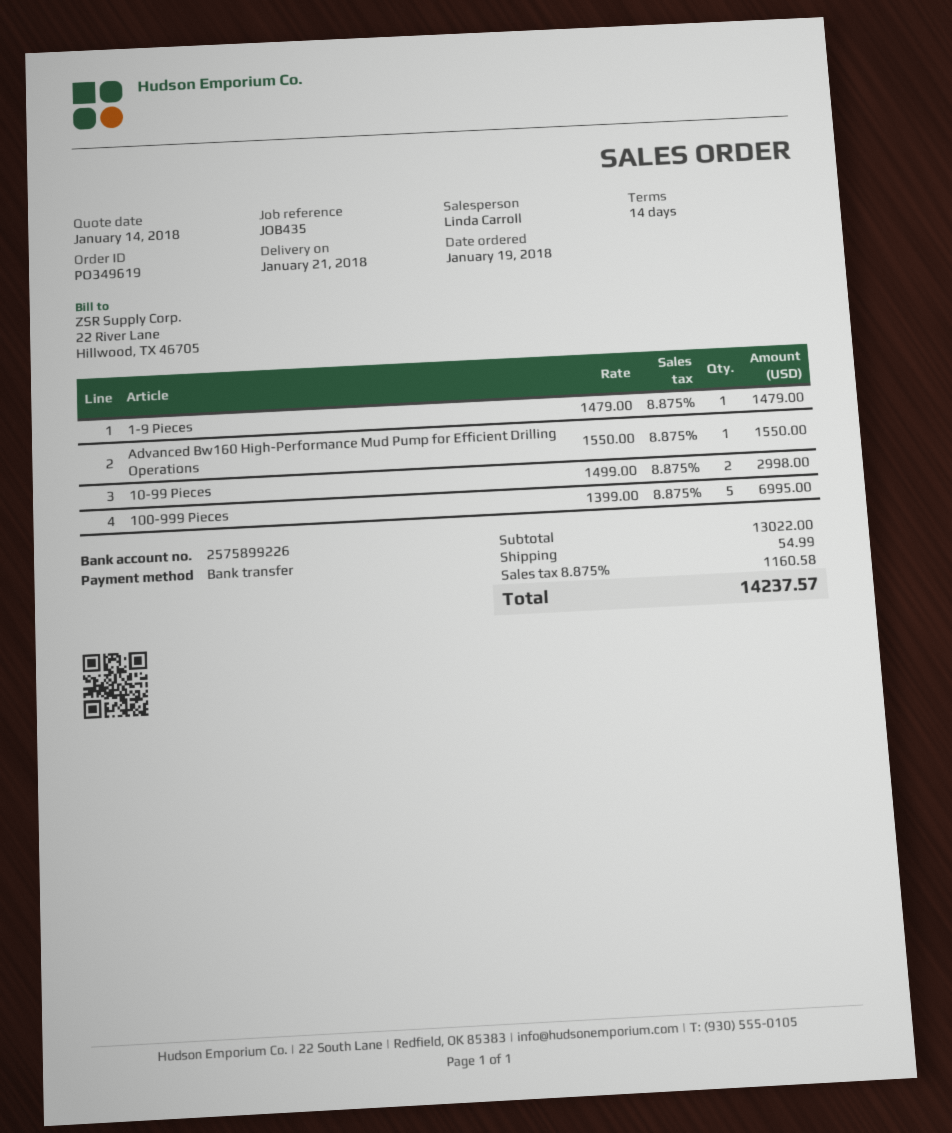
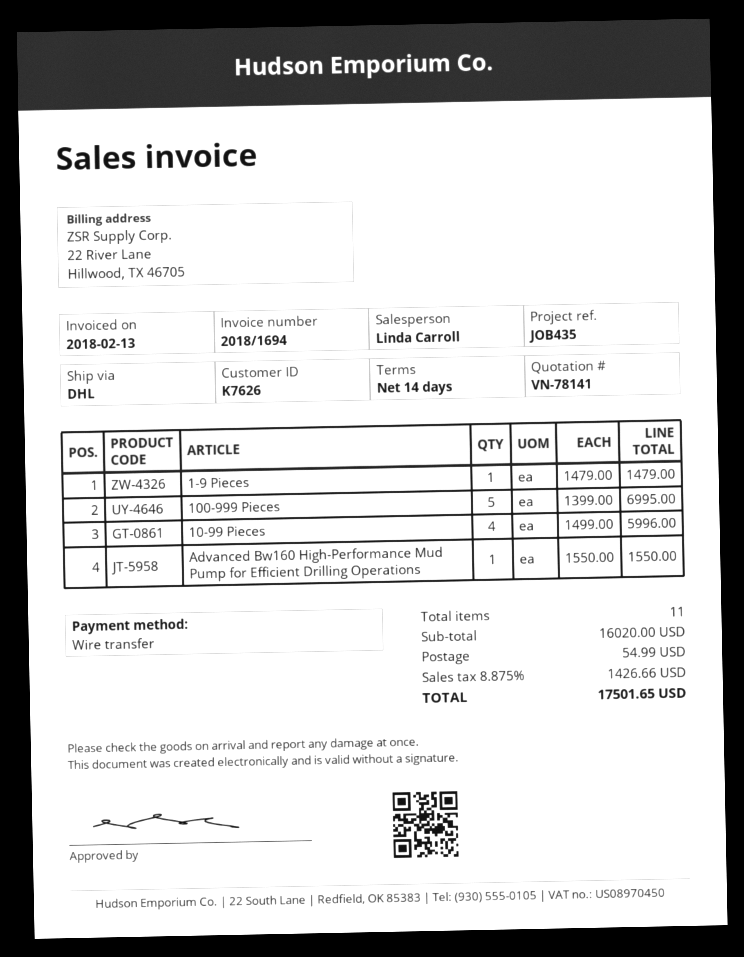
10-99 Pieces: 2 x 1499.00 = 2998.00 -> 4 x 1499.00 = 5996.00
subtotal: 13022.00 -> 16020.00
tax: 8.875% = 1160.58 -> 8.875% = 1426.66
total: 14237.57 -> 17501.65

